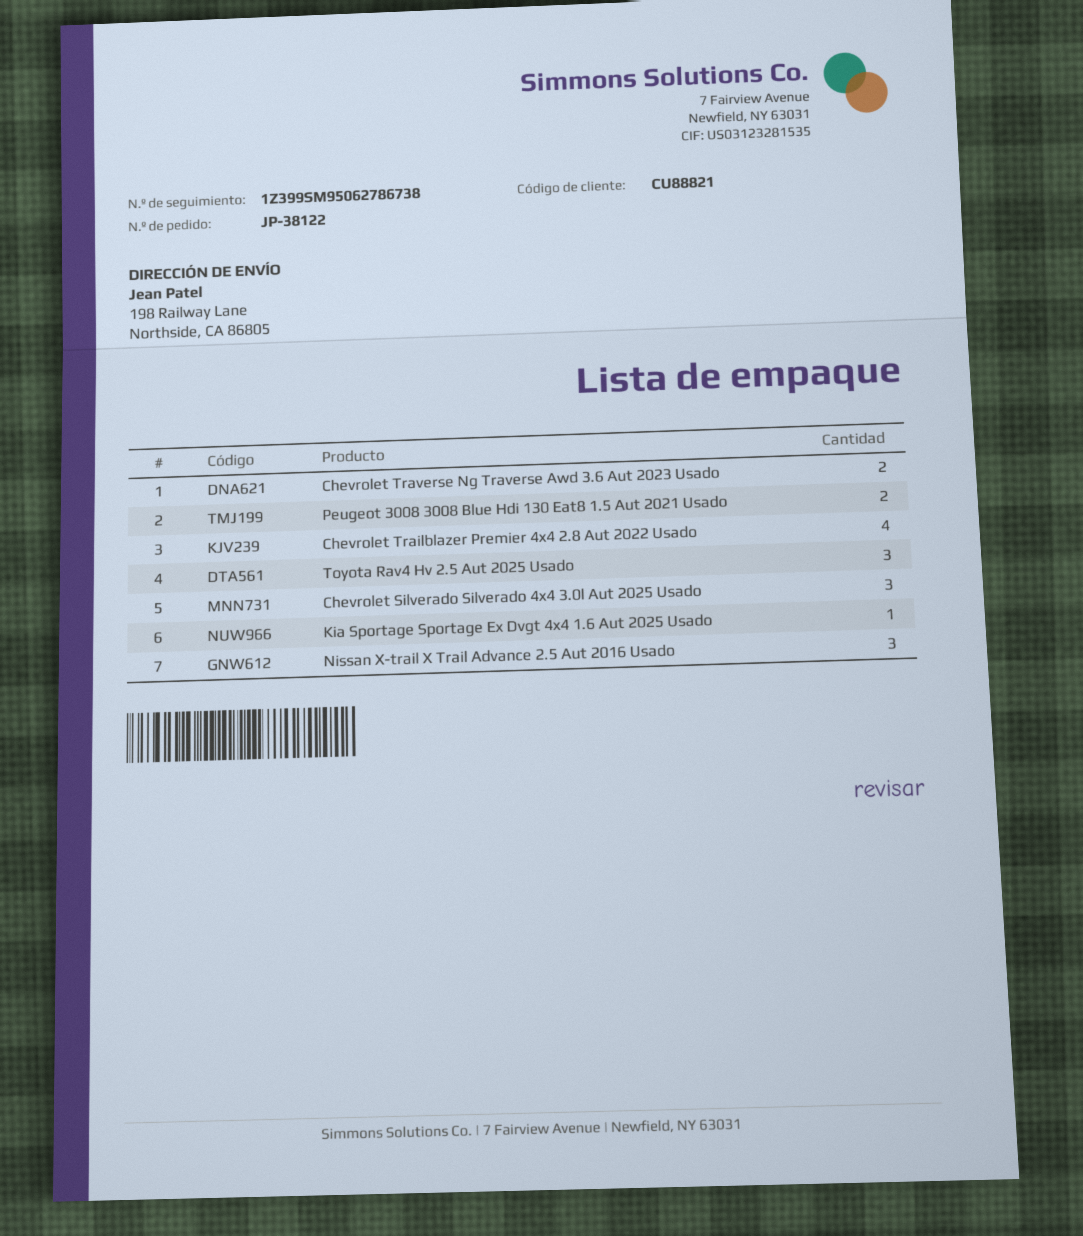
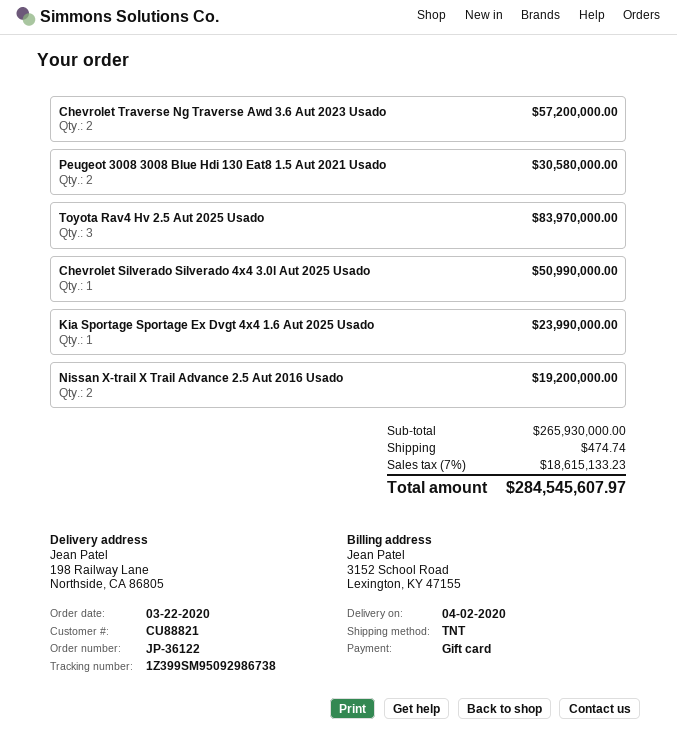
order number: JP-38122 -> JP-36122
tracking number: 1Z399SM95062786738 -> 1Z399SM95092986738
Chevrolet Trailblazer Premier 4x4 2.8 Aut 2022 Usado: 4 -> none
Chevrolet Silverado Silverado 4x4 3.0l Aut 2025 Usado: 3 -> 1
Nissan X-trail X Trail Advance 2.5 Aut 2016 Usado: 3 -> 2

